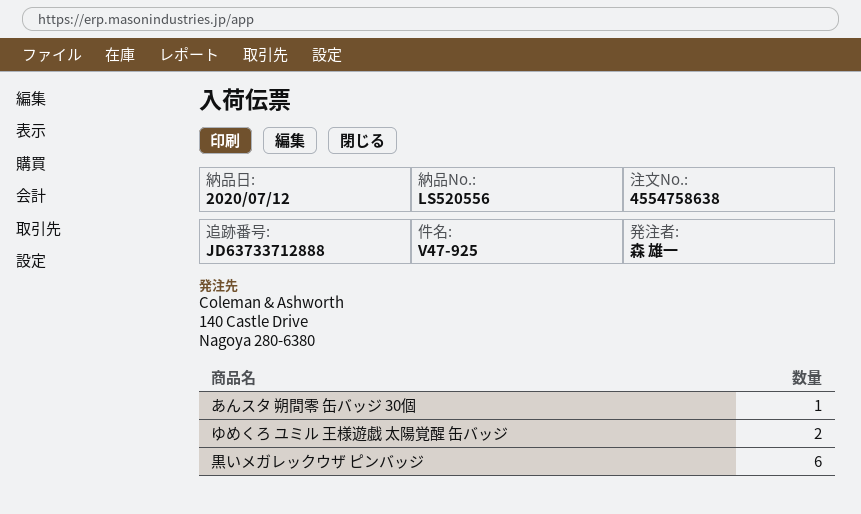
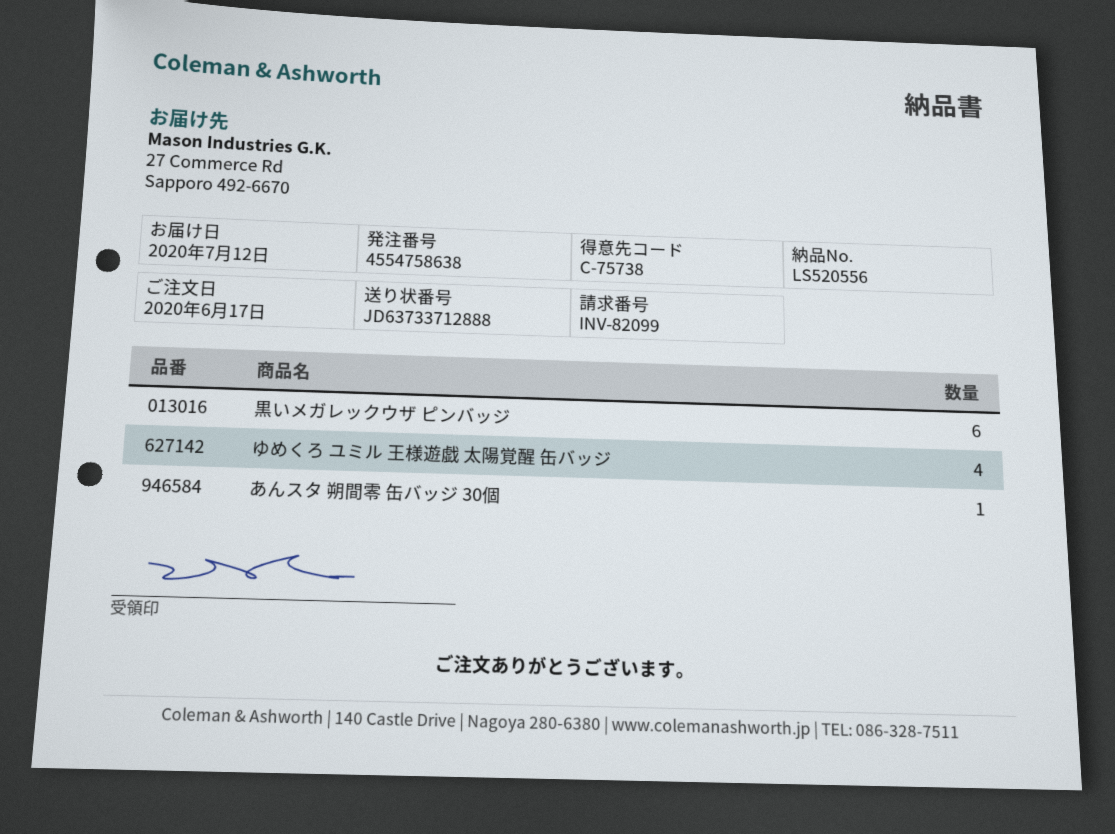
ゆめくろ ユミル 王様遊戯 太陽覚醒 缶バッジ: 2 -> 4

